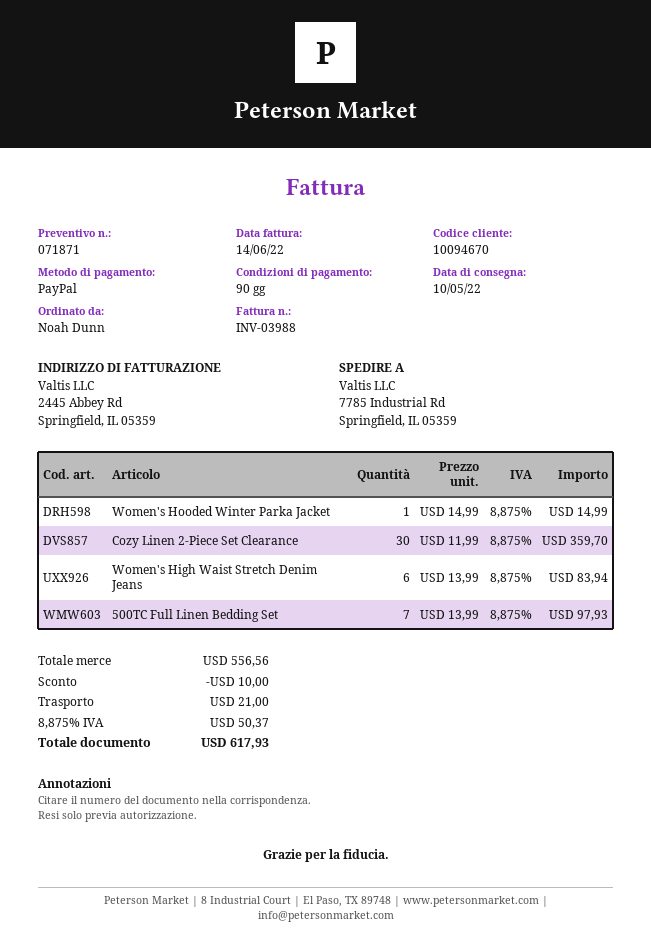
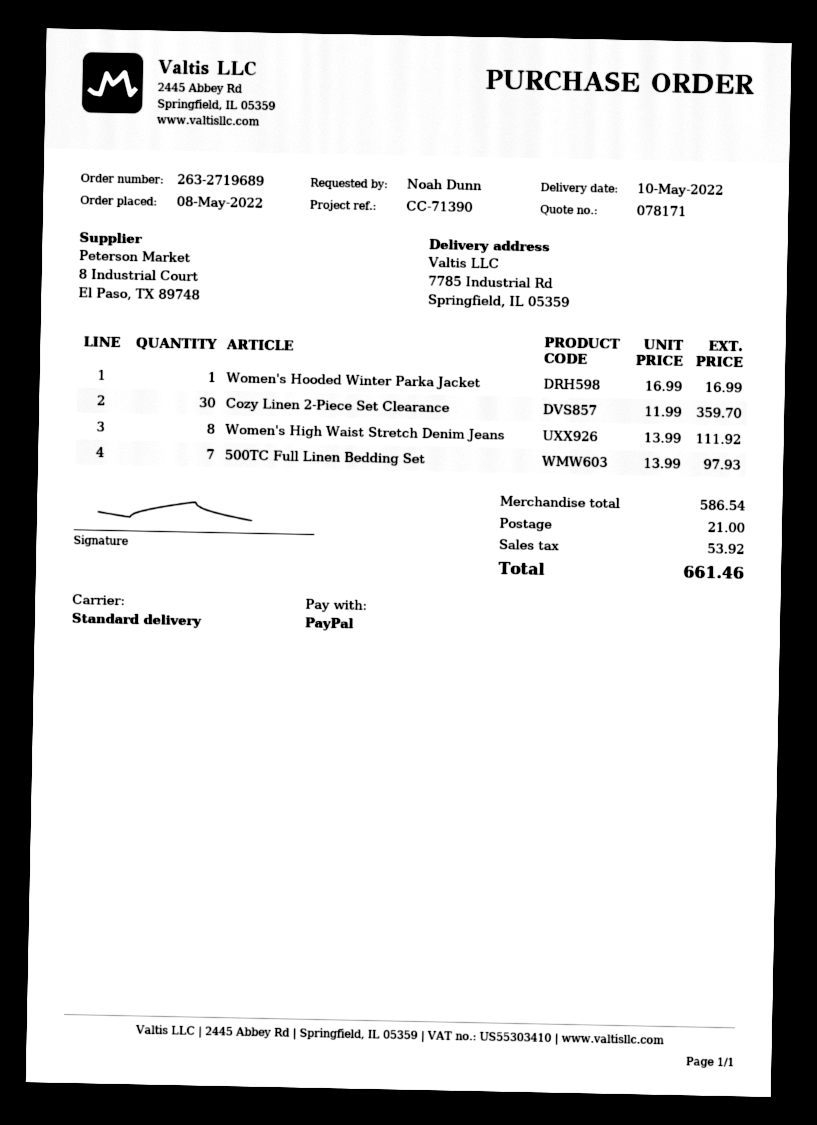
quote number: 071871 -> 078171
Women's Hooded Winter Parka Jacket: 1 x 14.99 = 14.99 -> 1 x 16.99 = 16.99
Women's High Waist Stretch Denim Jeans: 6 x 13.99 = 83.94 -> 8 x 13.99 = 111.92
subtotal: 556.56 -> 586.54
discount: 10.00 -> none
tax: 50.37 -> 53.92
total: 617.93 -> 661.46

